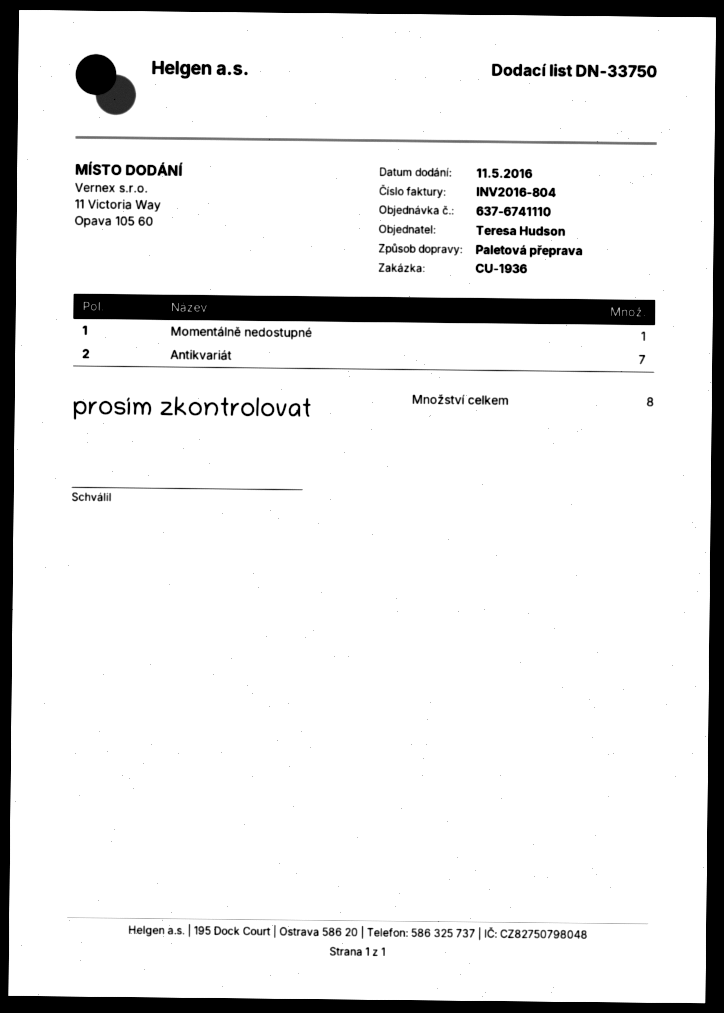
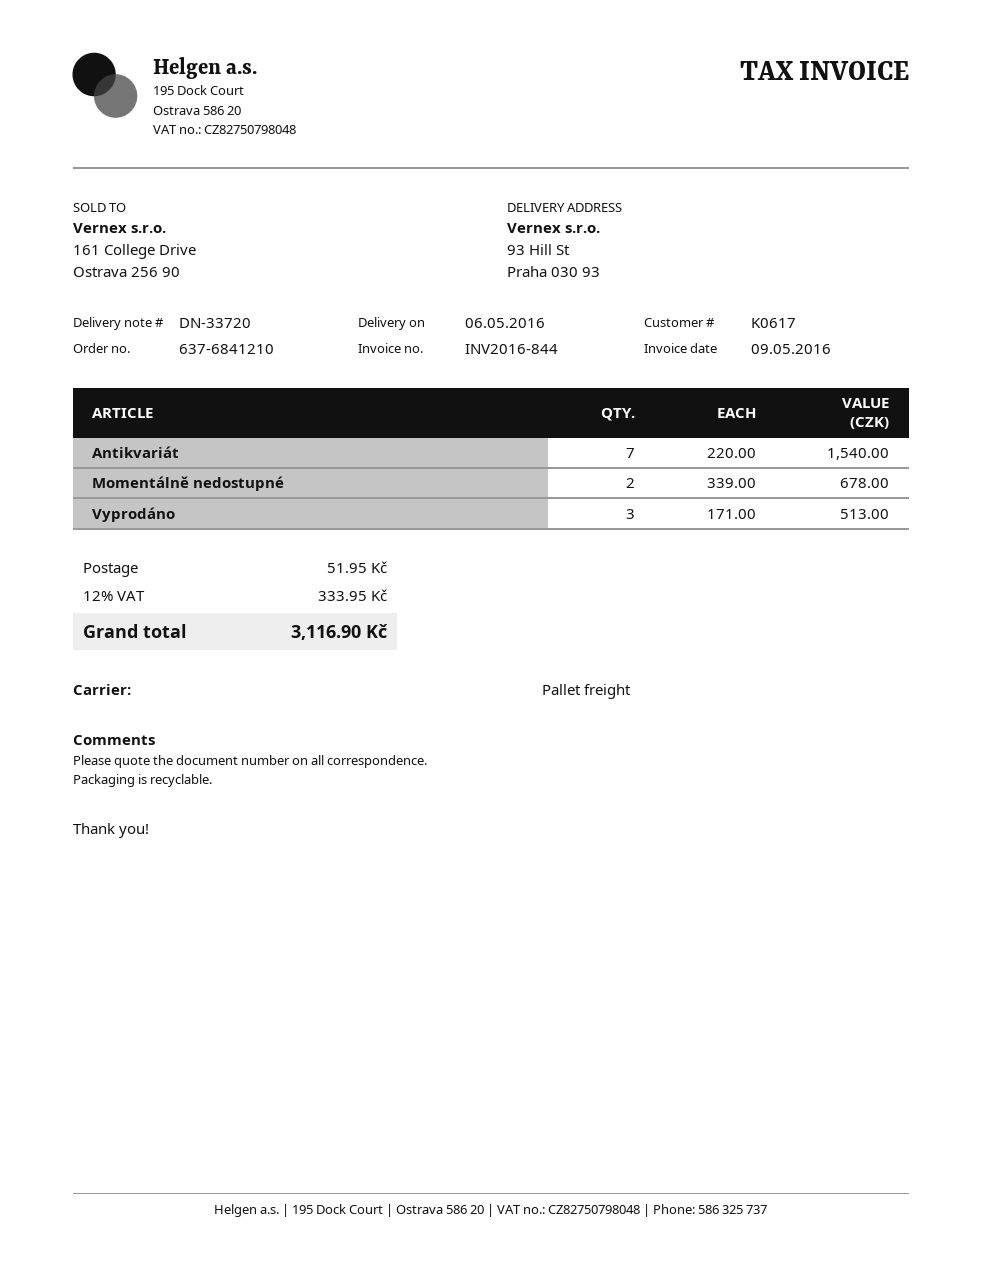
order number: 637-6741110 -> 637-6841210
delivery note number: DN-33750 -> DN-33720
delivery date: 2016-05-11 -> 2016-05-06
invoice number: INV2016-804 -> INV2016-844
ship to: 11 Victoria Way, Opava 105 60 -> 93 Hill St, Praha 030 93
Momentálně nedostupné: 1 -> 2
Vyprodáno: none -> 3

